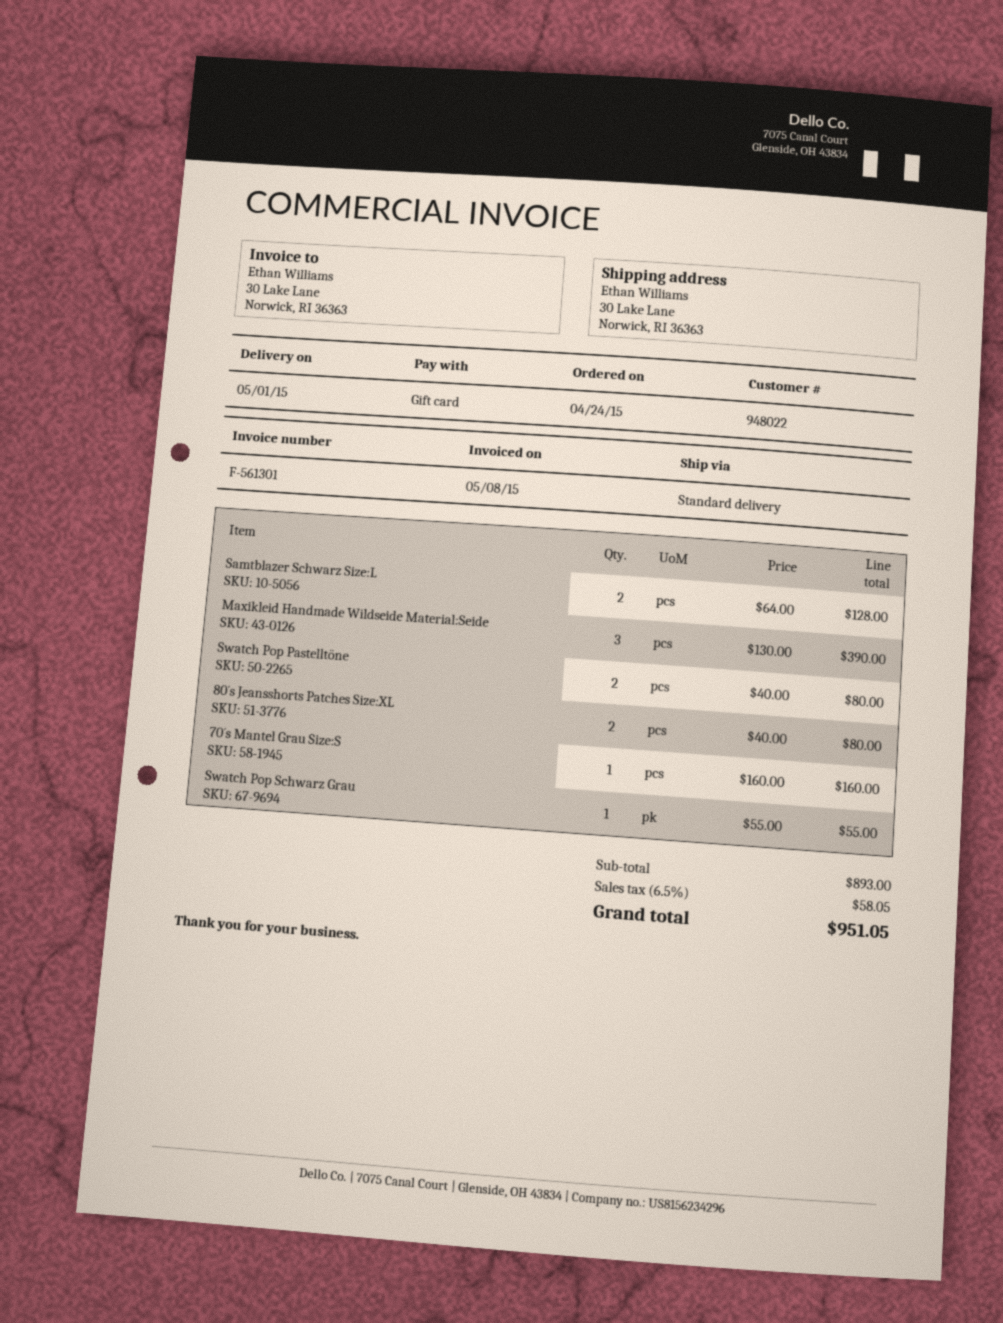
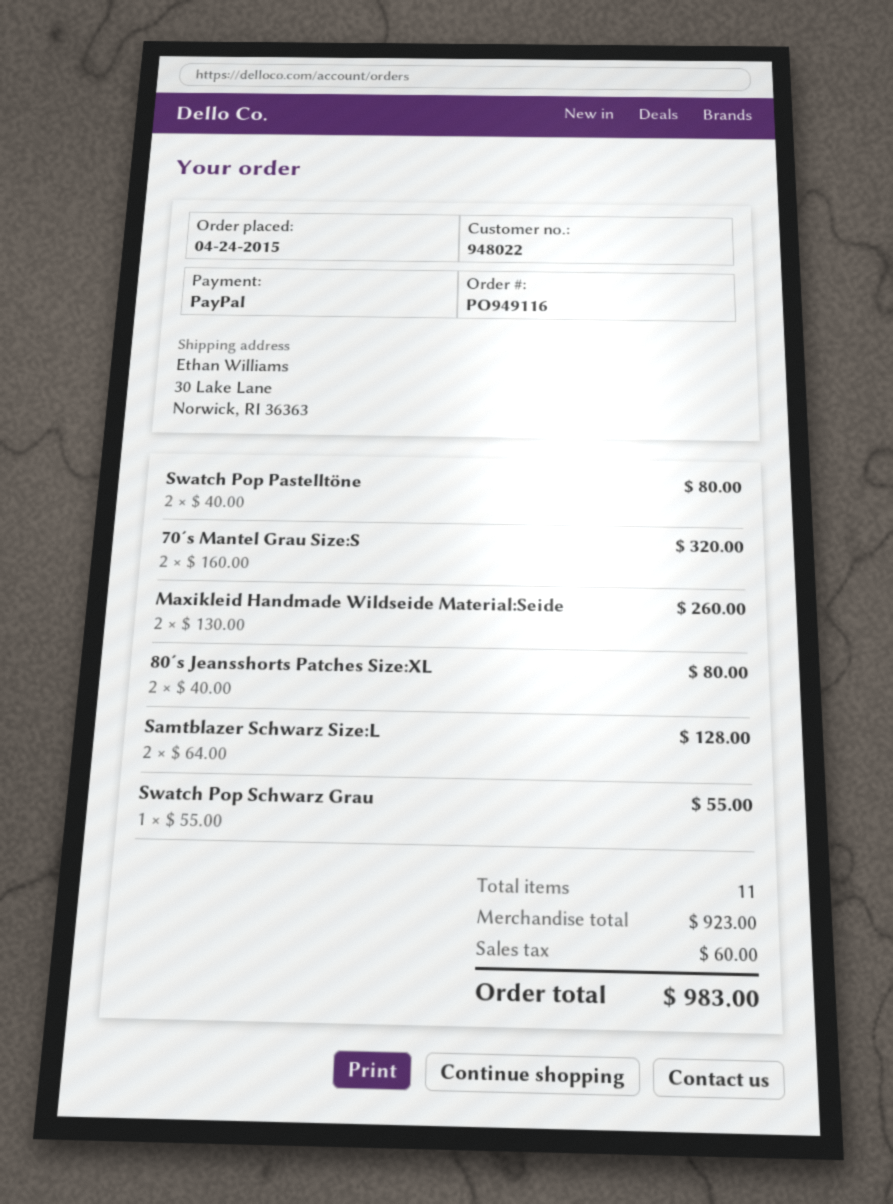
payment method: gift card -> PayPal
Maxikleid Handmade Wildseide Material:Seide: 3 x 130.00 = 390.00 -> 2 x 130.00 = 260.00
70´s Mantel Grau Size:S: 1 x 160.00 = 160.00 -> 2 x 160.00 = 320.00
subtotal: 893.00 -> 923.00
tax: 58.05 -> 60.00
total: 951.05 -> 983.00

